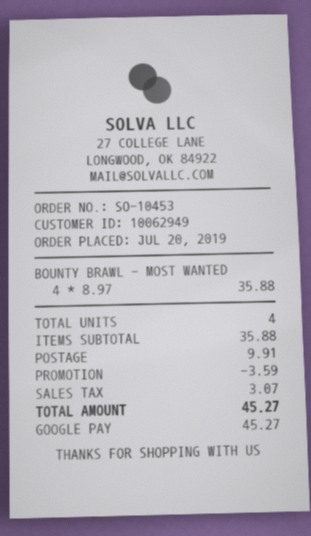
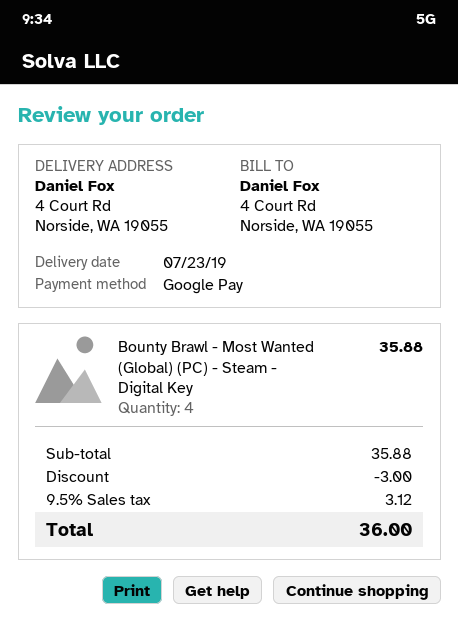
discount: 3.59 -> 3.00
shipping: 9.91 -> none
tax: 3.07 -> 3.12
total: 45.27 -> 36.00

